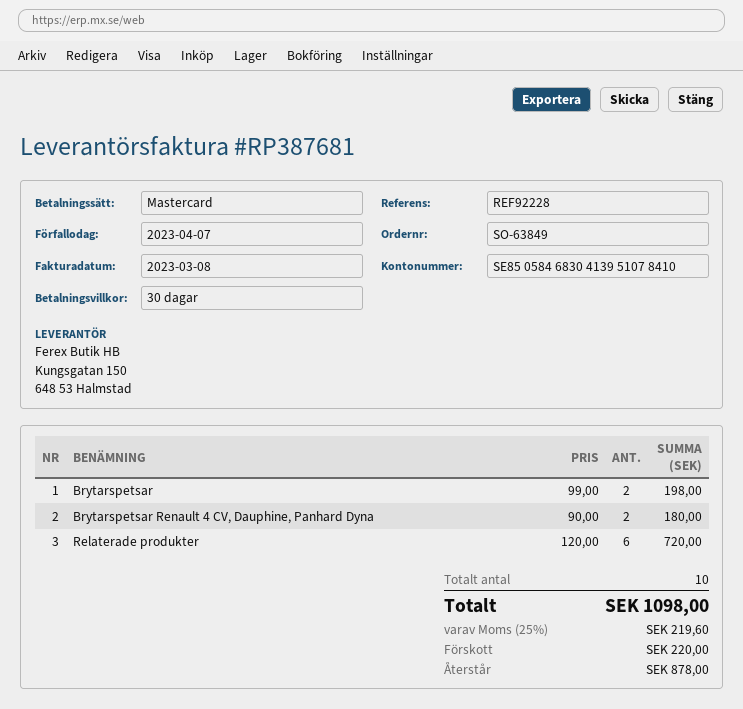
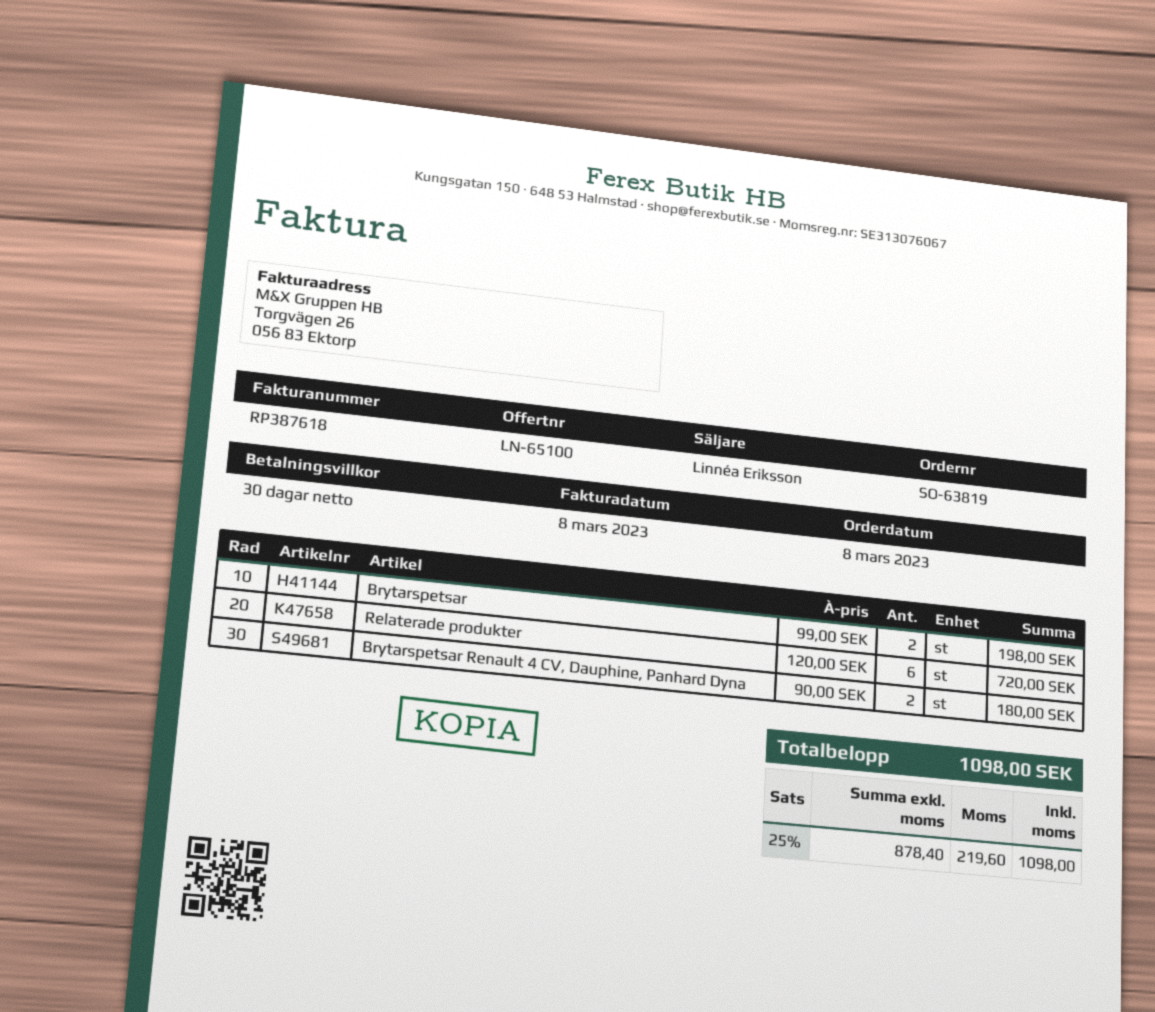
order number: SO-63849 -> SO-63819
invoice number: RP387681 -> RP387618

